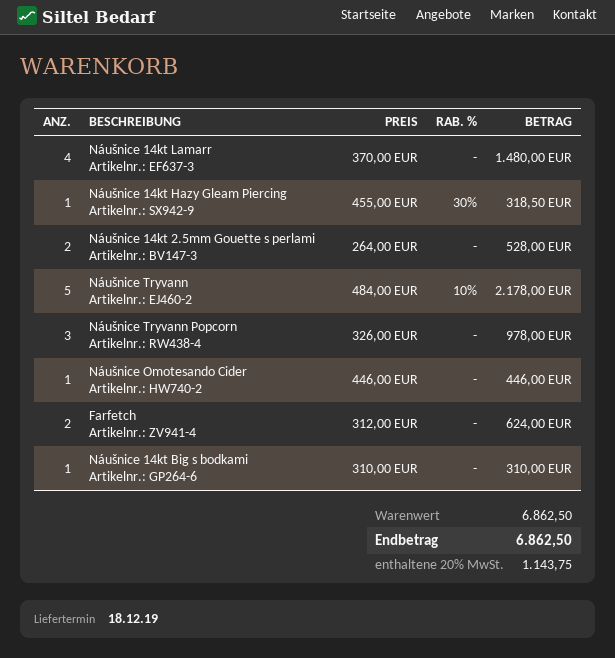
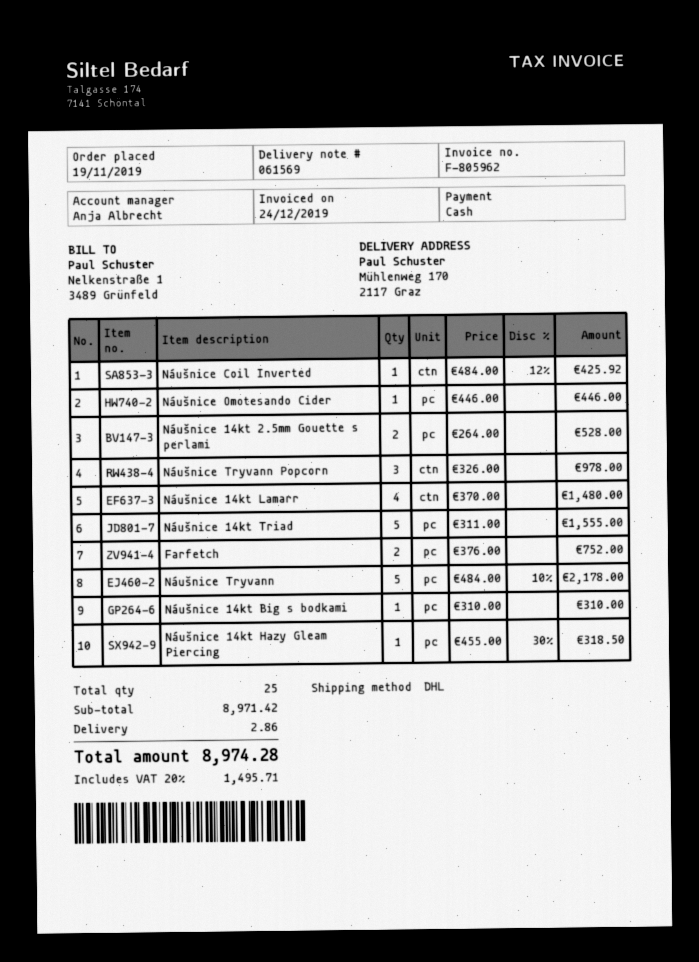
Farfetch: 2 x 312.00 = 624.00 -> 2 x 376.00 = 752.00
Náušnice Coil Inverted: none -> 1 x 484.00 - 12% = 425.92
Náušnice 14kt Triad: none -> 5 x 311.00 = 1555.00
subtotal: 6862.50 -> 8971.42
shipping: none -> 2.86
tax: 20% = 1143.75 -> 20% = 1495.71
total: 6862.50 -> 8974.28

